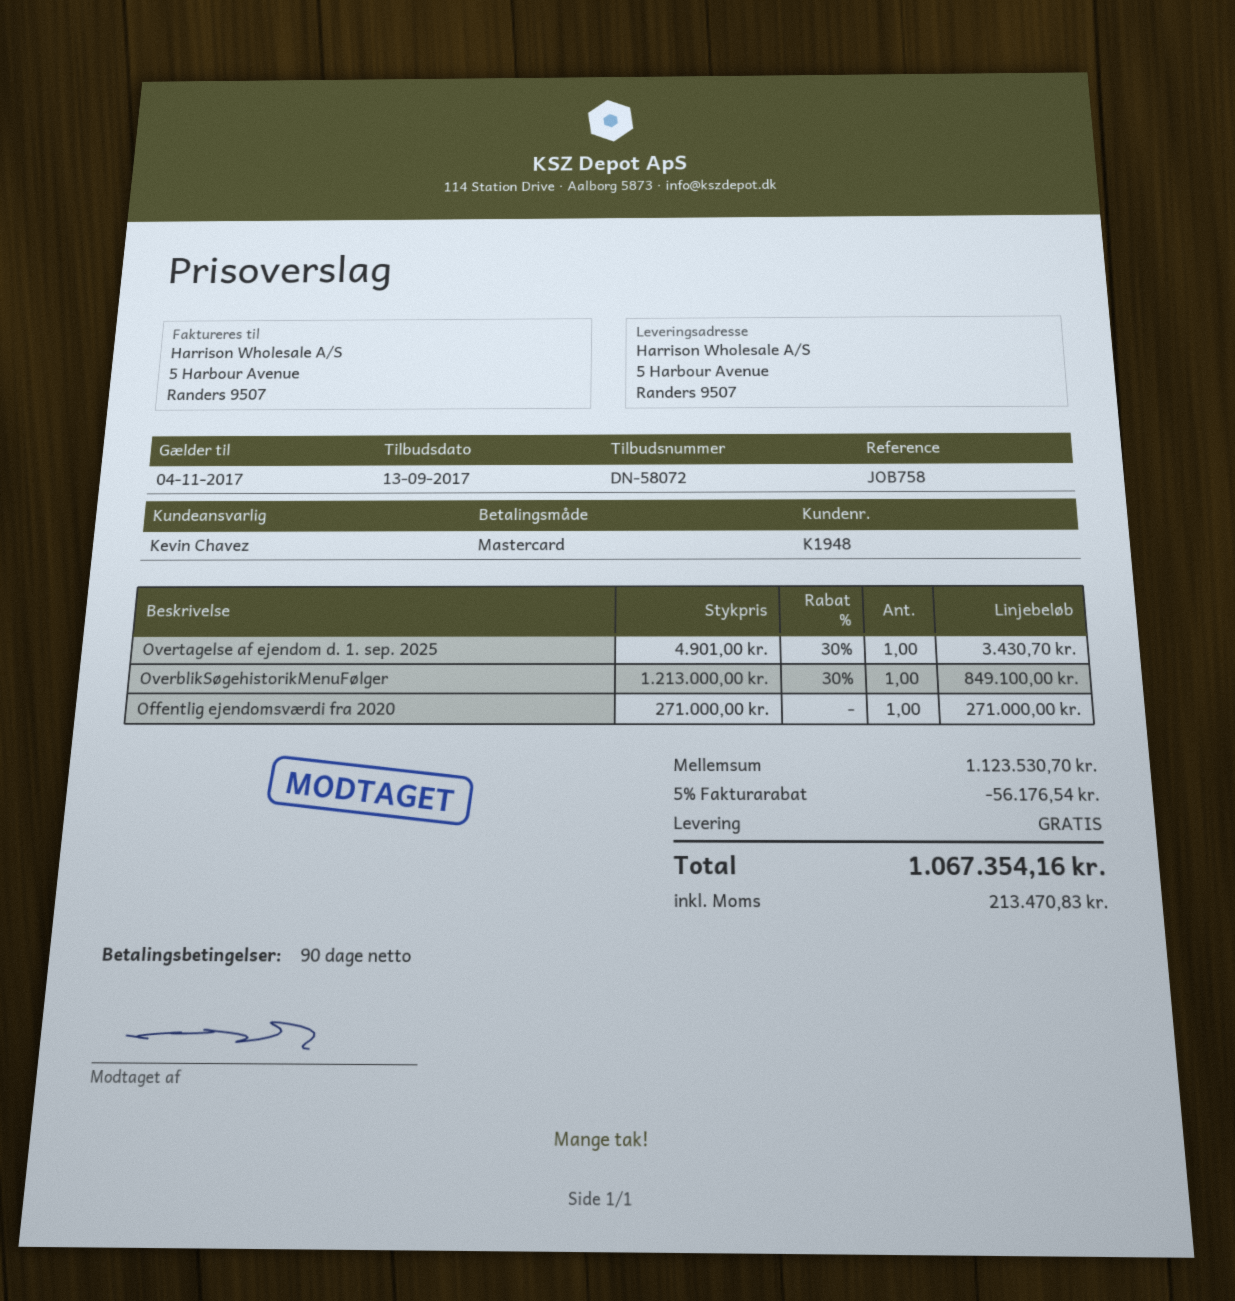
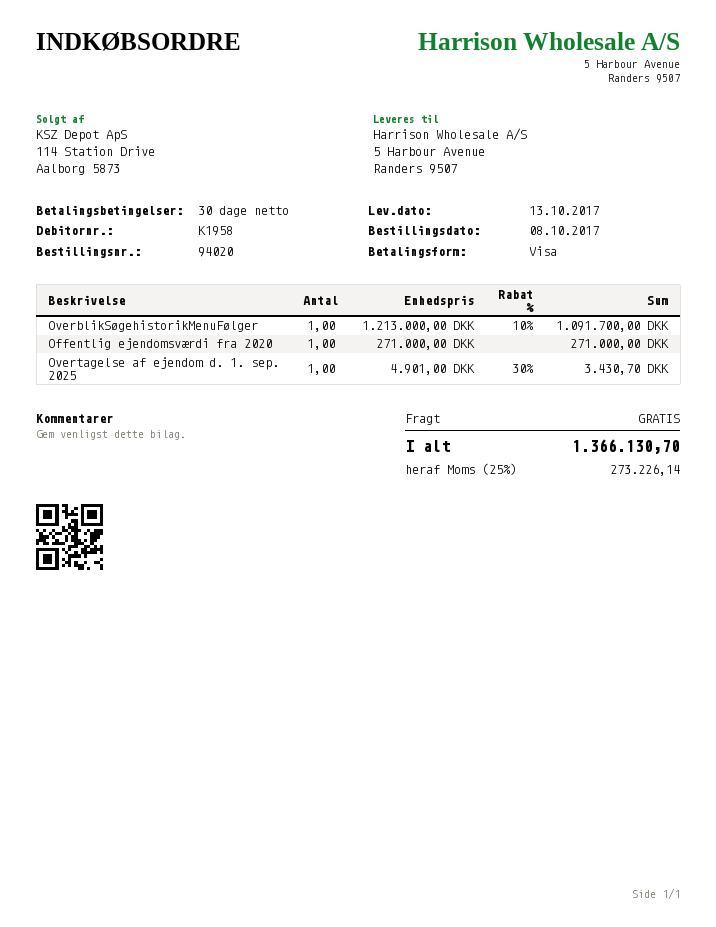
payment terms: 90 days -> 30 days
customer number: K1948 -> K1958
payment method: Mastercard -> Visa
OverblikSøgehistorikMenuFølger: 1 x 1213000.00 - 30% = 849100.00 -> 1 x 1213000.00 - 10% = 1091700.00
discount: 5% = 56176.54 -> none
tax: 213470.83 -> 273226.14
total: 1067354.16 -> 1366130.70

